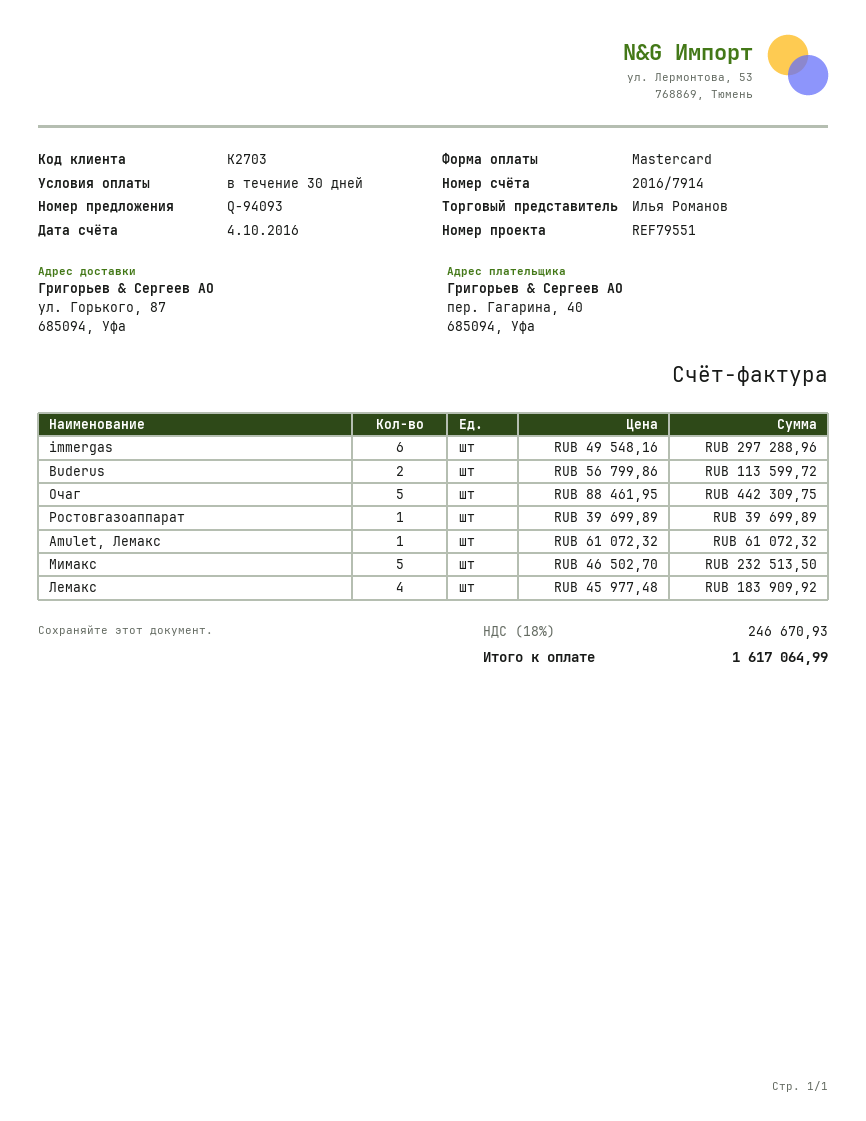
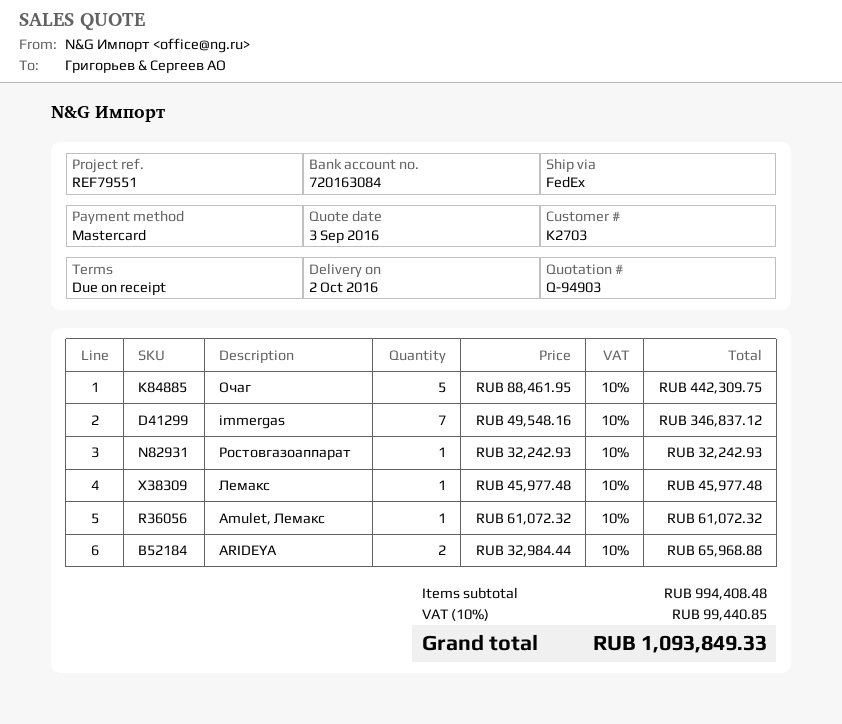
quote number: Q-94093 -> Q-94903
payment terms: 30 days -> on receipt
immergas: 6 x 49548.16 = 297288.96 -> 7 x 49548.16 = 346837.12
Buderus: 2 x 56799.86 = 113599.72 -> none
Ростовгазоаппарат: 1 x 39699.89 = 39699.89 -> 1 x 32242.93 = 32242.93
Мимакс: 5 x 46502.70 = 232513.50 -> none
Лемакс: 4 x 45977.48 = 183909.92 -> 1 x 45977.48 = 45977.48
ARIDEYA: none -> 2 x 32984.44 = 65968.88
tax: 18% = 246670.93 -> 10% = 99440.85
total: 1617064.99 -> 1093849.33

